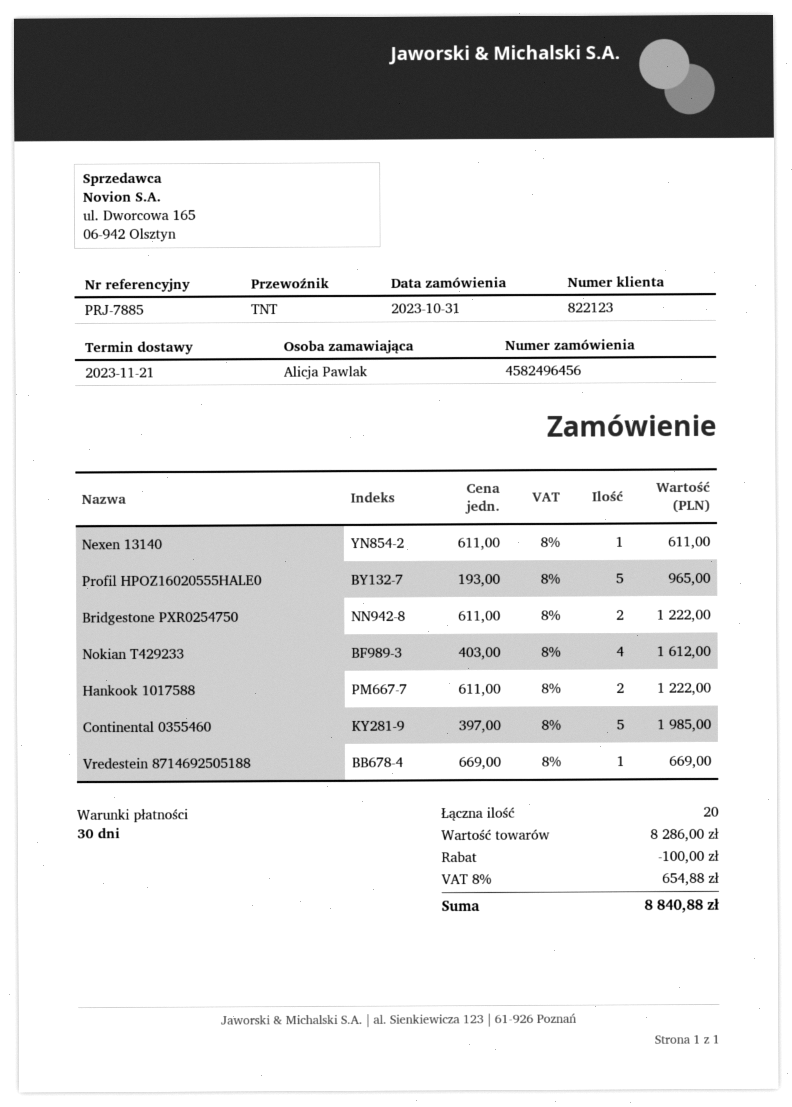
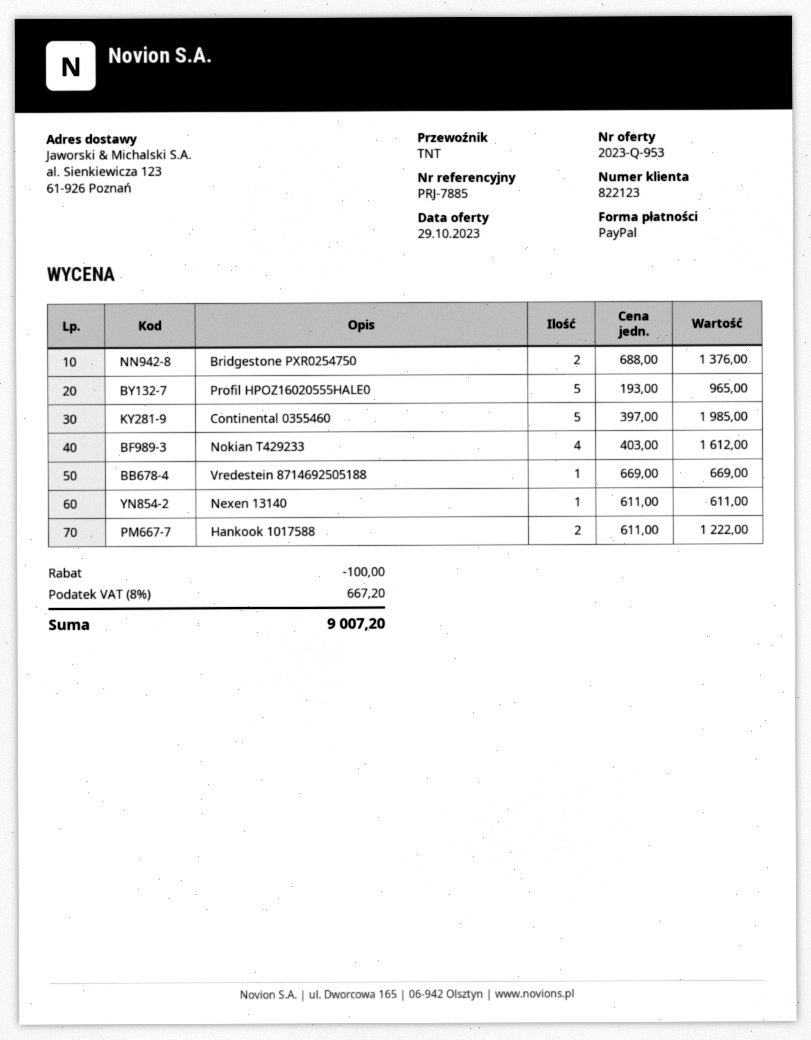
Bridgestone PXR0254750: 2 x 611.00 = 1222.00 -> 2 x 688.00 = 1376.00
tax: 8% = 654.88 -> 8% = 667.20
total: 8840.88 -> 9007.20

